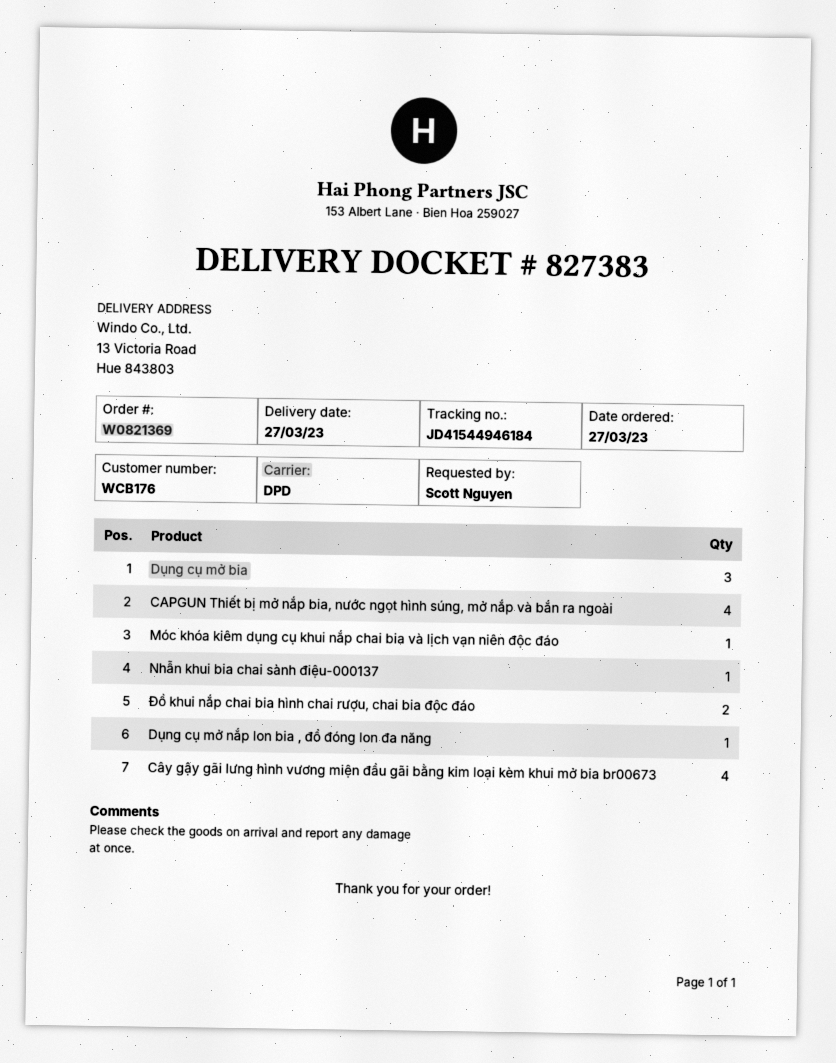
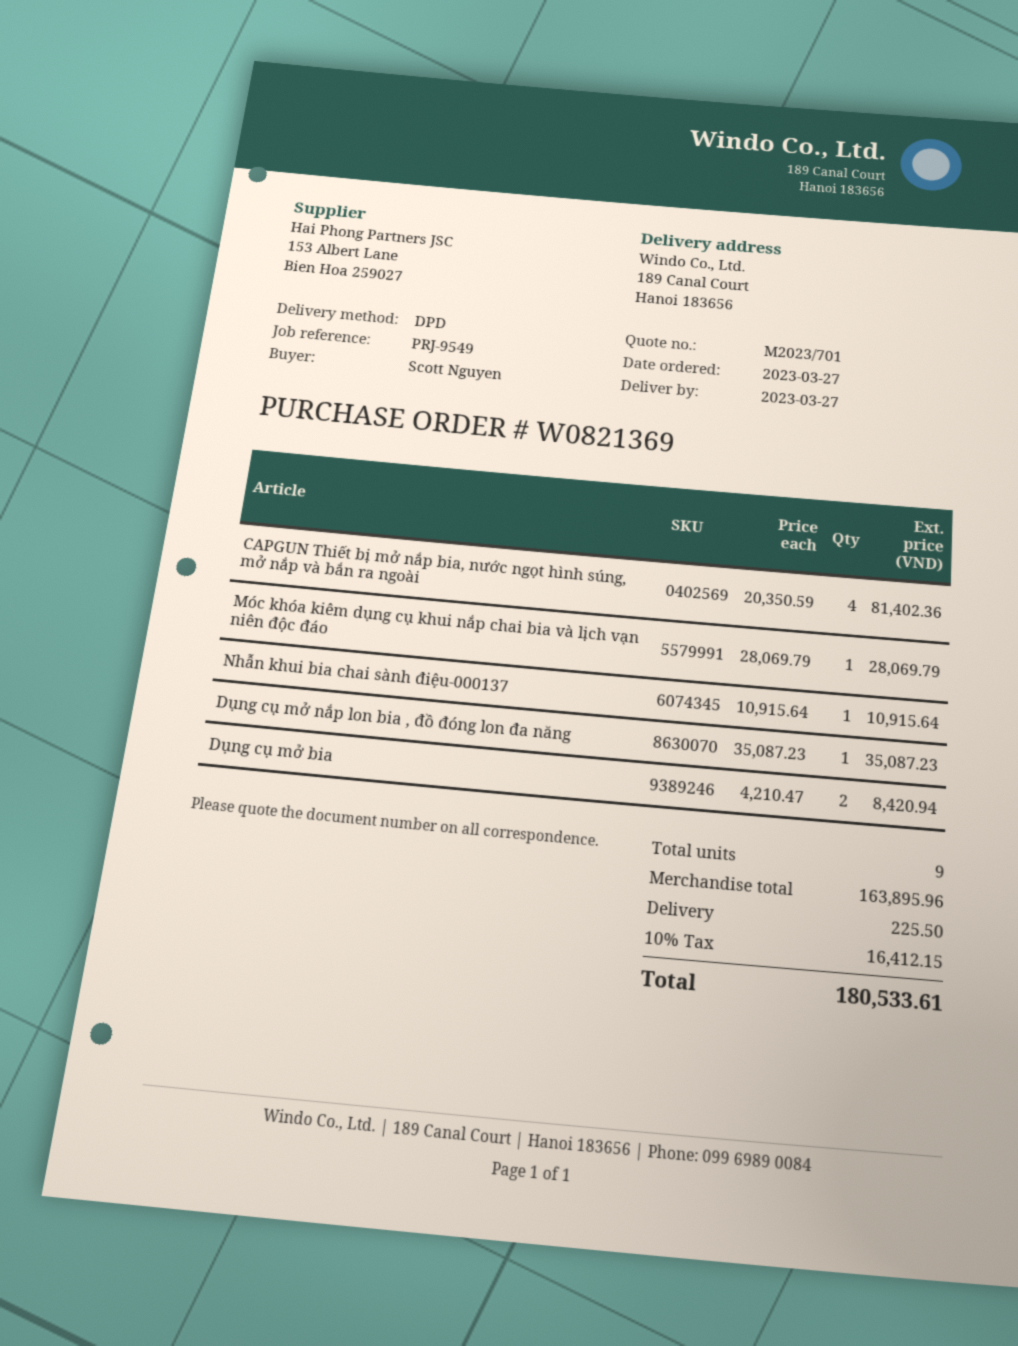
ship to: 13 Victoria Road, Hue 843803 -> 189 Canal Court, Hanoi 183656
Dụng cụ mở bia: 3 -> 2
Đồ khui nắp chai bia hình chai rượu, chai bia độc đáo: 2 -> none
Cây gậy gãi lưng hình vương miện đầu gãi bằng kim loại kèm khui mở bia br00673: 4 -> none

